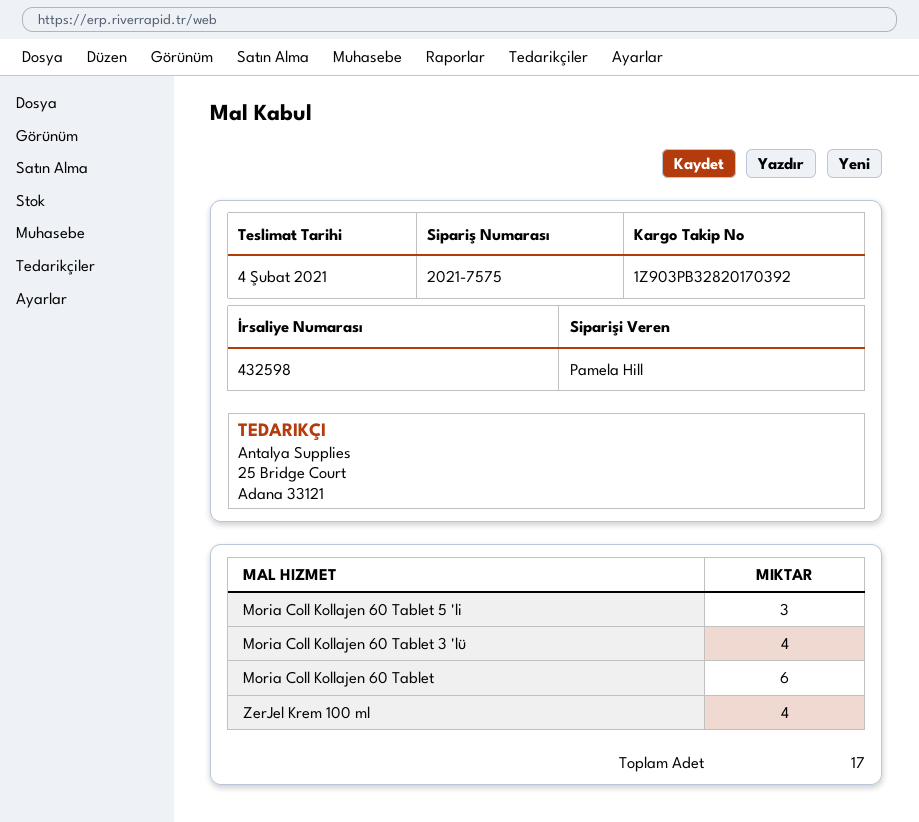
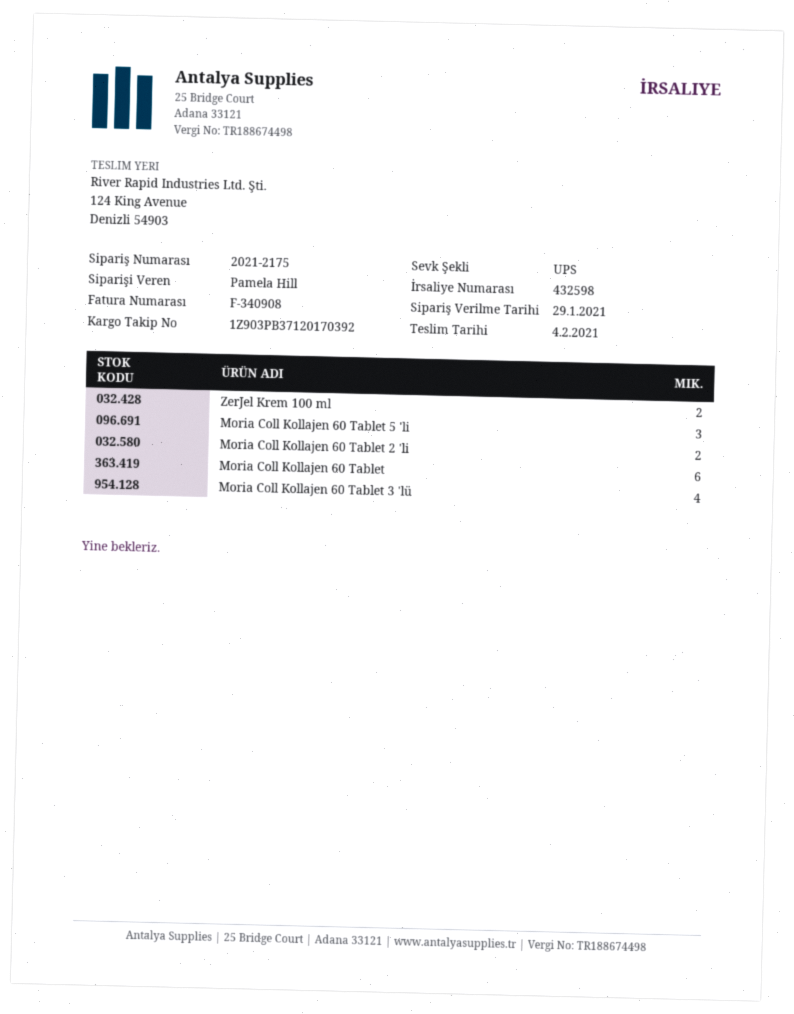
order number: 2021-7575 -> 2021-2175
tracking number: 1Z903PB32820170392 -> 1Z903PB37120170392
ZerJel Krem 100 ml: 4 -> 2
Moria Coll Kollajen 60 Tablet 2 'li: none -> 2

